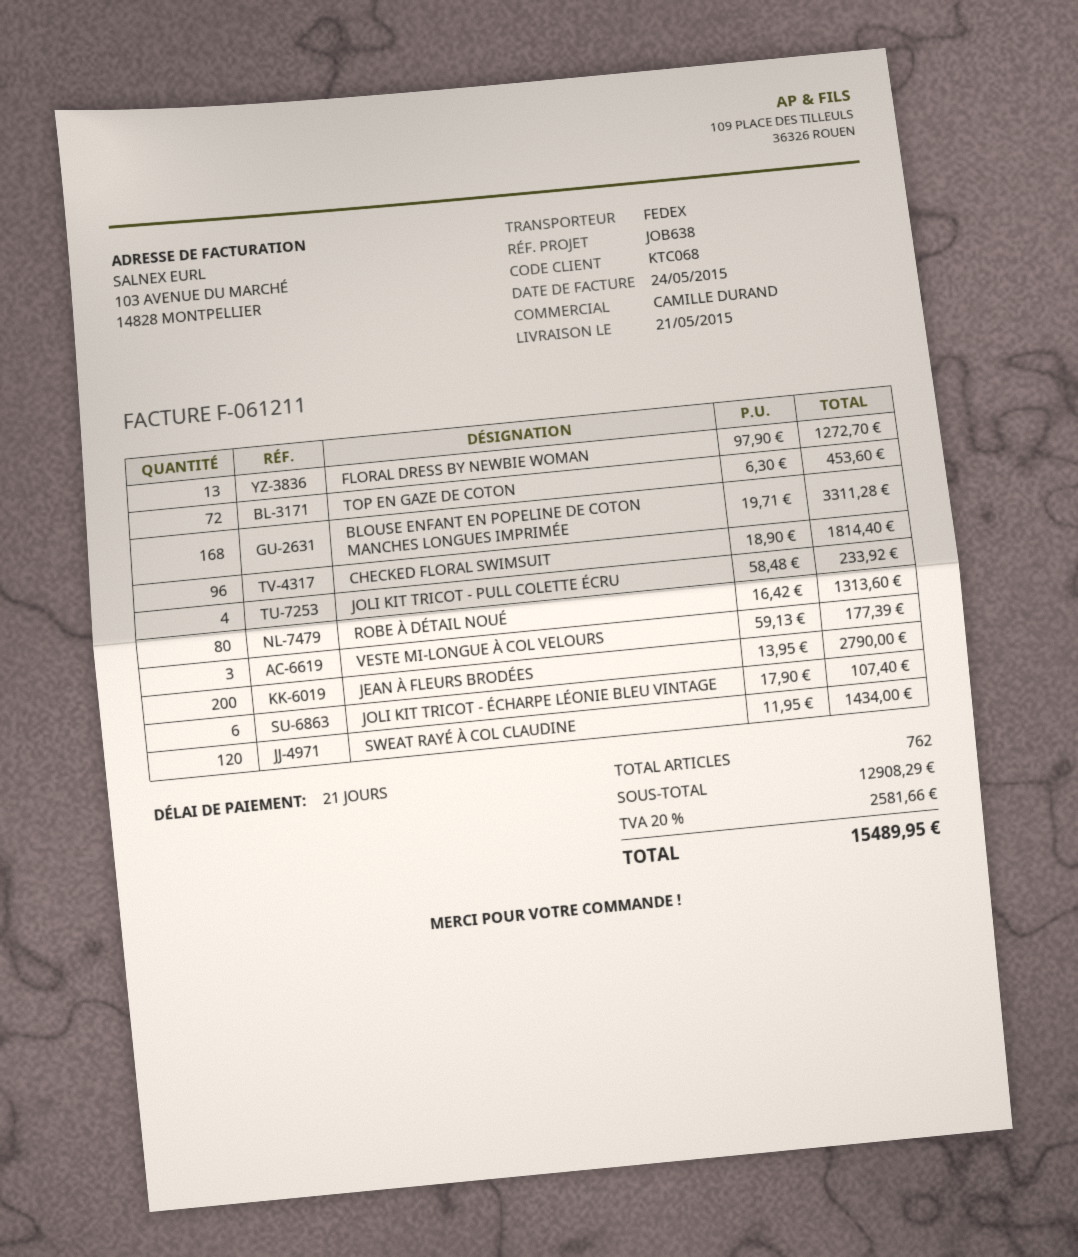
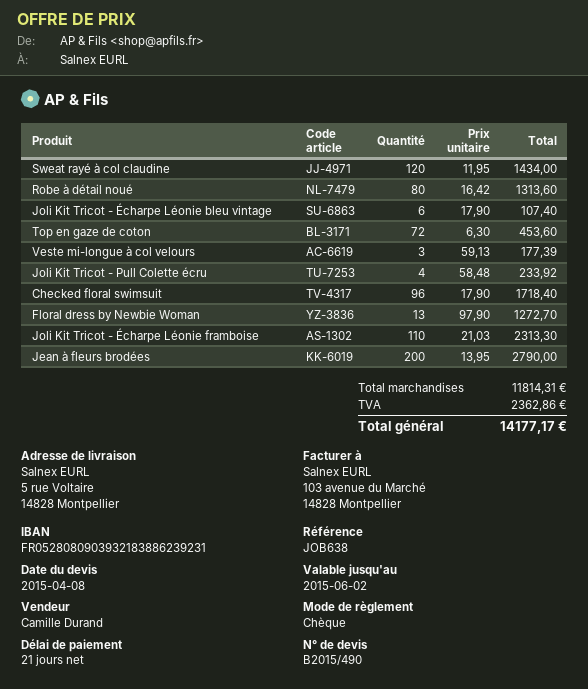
BLOUSE ENFANT EN POPELINE DE COTON MANCHES LONGUES IMPRIMÉE: 168 x 19.71 = 3311.28 -> none
CHECKED FLORAL SWIMSUIT: 96 x 18.90 = 1814.40 -> 96 x 17.90 = 1718.40
Joli Kit Tricot - Écharpe Léonie framboise: none -> 110 x 21.03 = 2313.30
subtotal: 12908.29 -> 11814.31
tax: 2581.66 -> 2362.86
total: 15489.95 -> 14177.17

